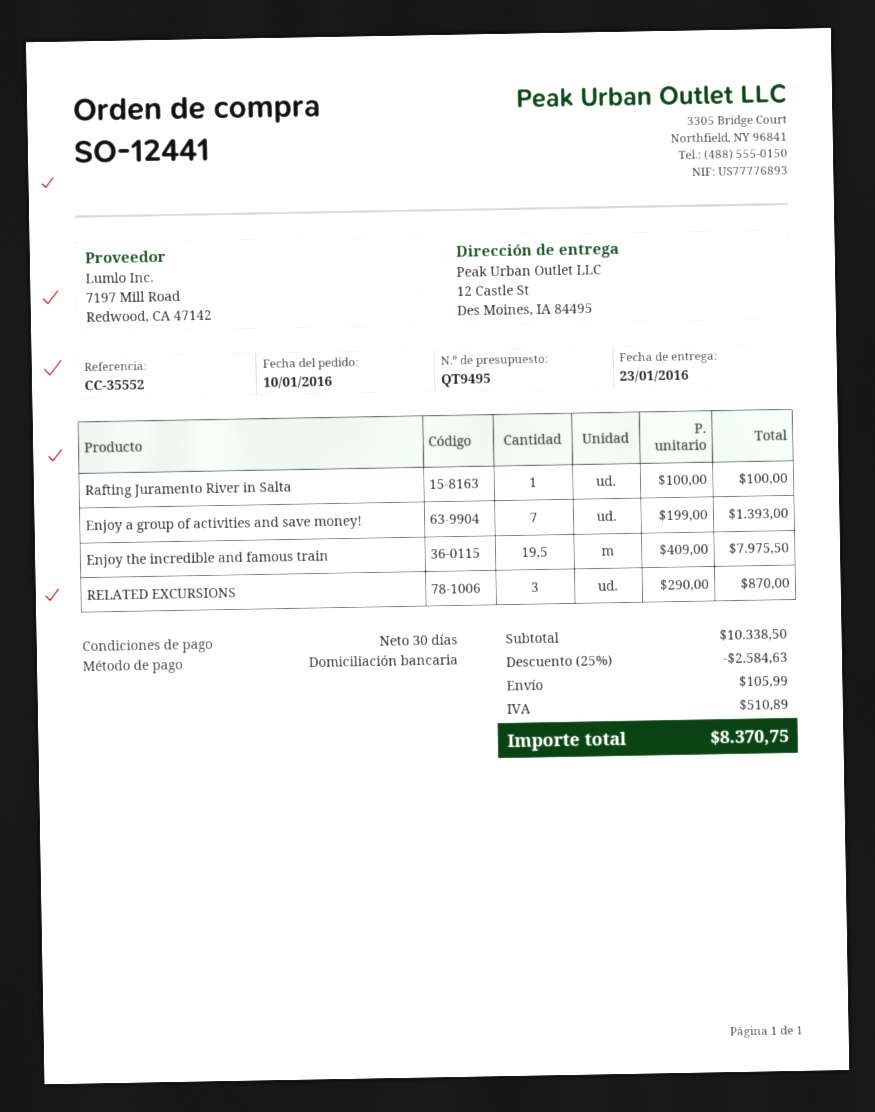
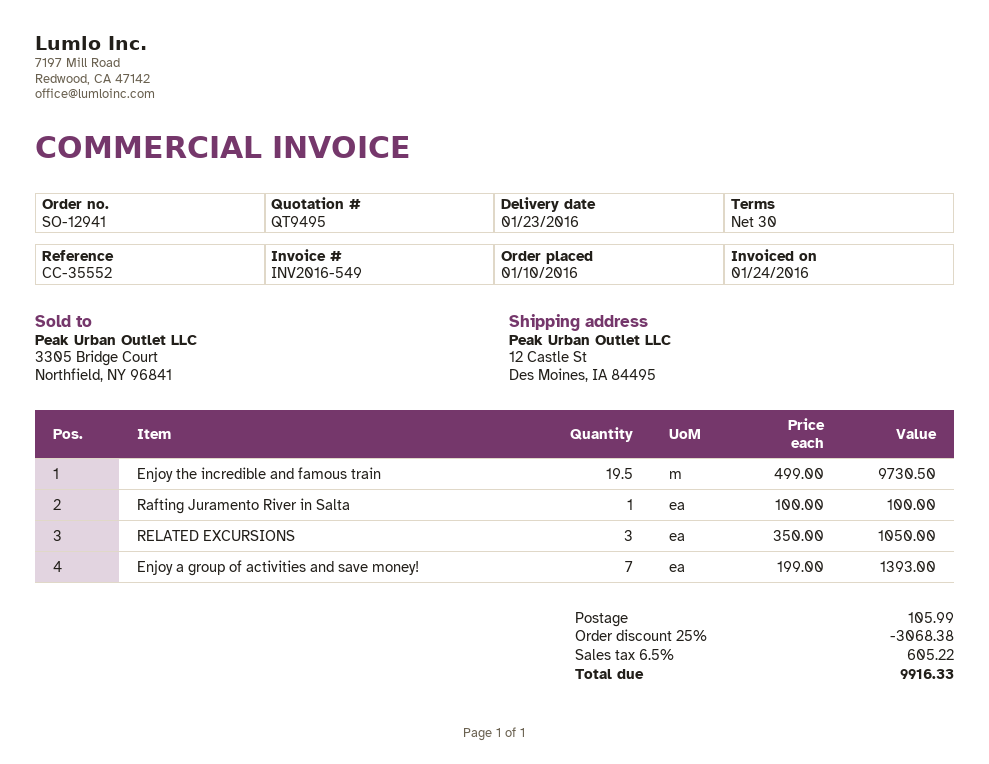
order number: SO-12441 -> SO-12941
Enjoy the incredible and famous train: 19.5 x 409.00 = 7975.50 -> 19.5 x 499.00 = 9730.50
RELATED EXCURSIONS: 3 x 290.00 = 870.00 -> 3 x 350.00 = 1050.00
discount: 25% = 2584.63 -> 25% = 3068.38
tax: 510.89 -> 605.22
total: 8370.75 -> 9916.33

